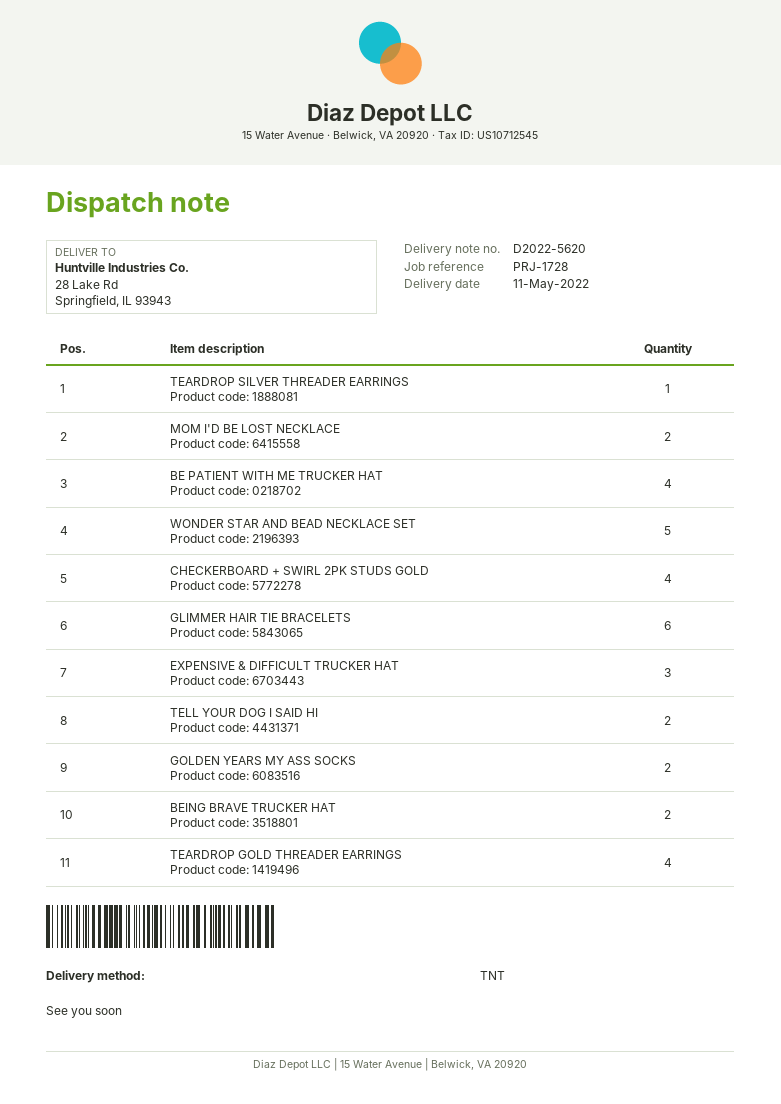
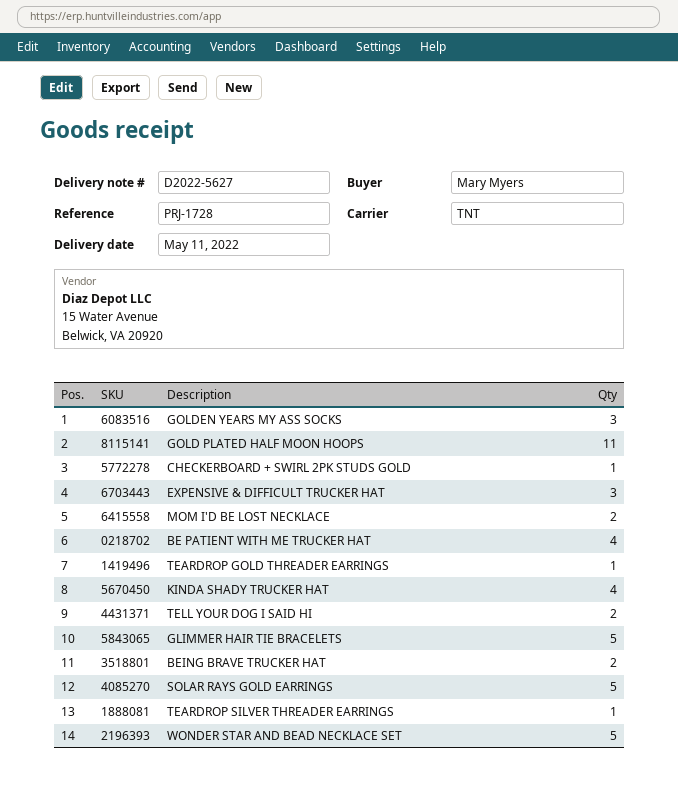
delivery note number: D2022-5620 -> D2022-5627
CHECKERBOARD + SWIRL 2PK STUDS GOLD: 4 -> 1
GLIMMER HAIR TIE BRACELETS: 6 -> 5
GOLDEN YEARS MY ASS SOCKS: 2 -> 3
TEARDROP GOLD THREADER EARRINGS: 4 -> 1
GOLD PLATED HALF MOON HOOPS: none -> 11
KINDA SHADY TRUCKER HAT: none -> 4
SOLAR RAYS GOLD EARRINGS: none -> 5

